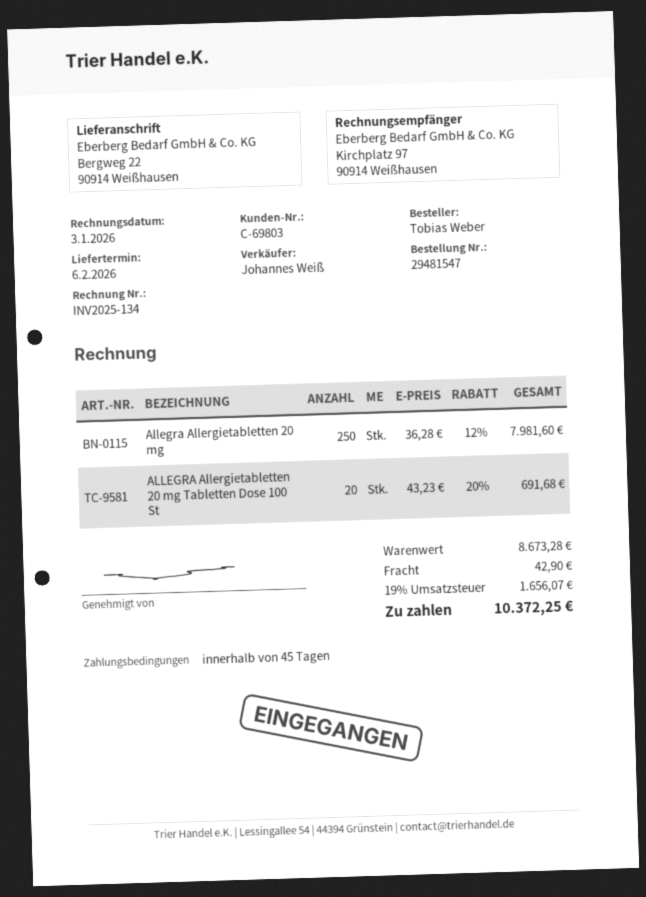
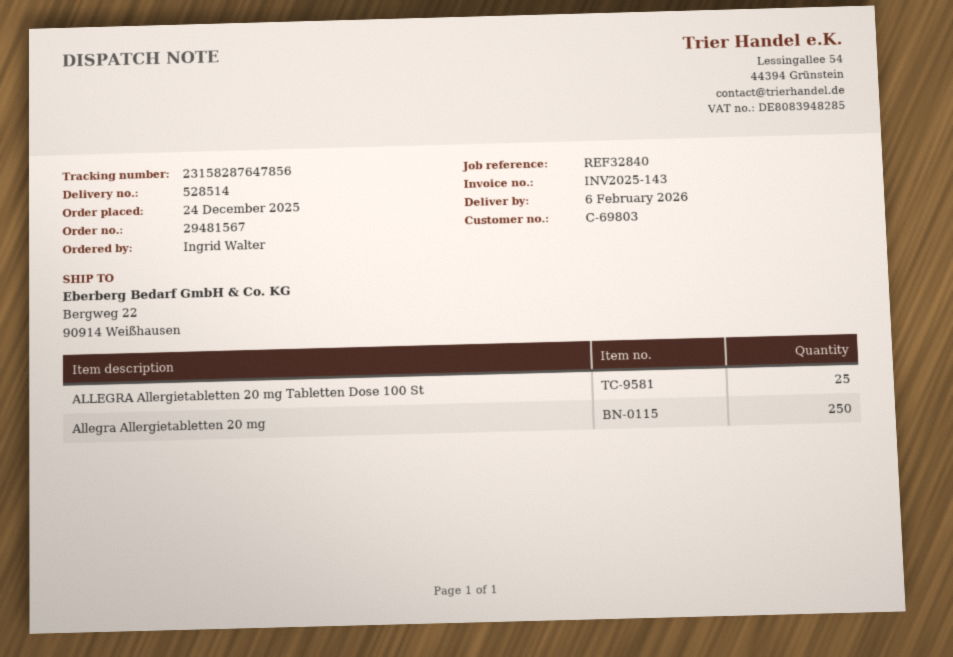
order number: 29481547 -> 29481567
invoice number: INV2025-134 -> INV2025-143
ordered by: Tobias Weber -> Ingrid Walter
ALLEGRA Allergietabletten 20 mg Tabletten Dose 100 St: 20 -> 25

